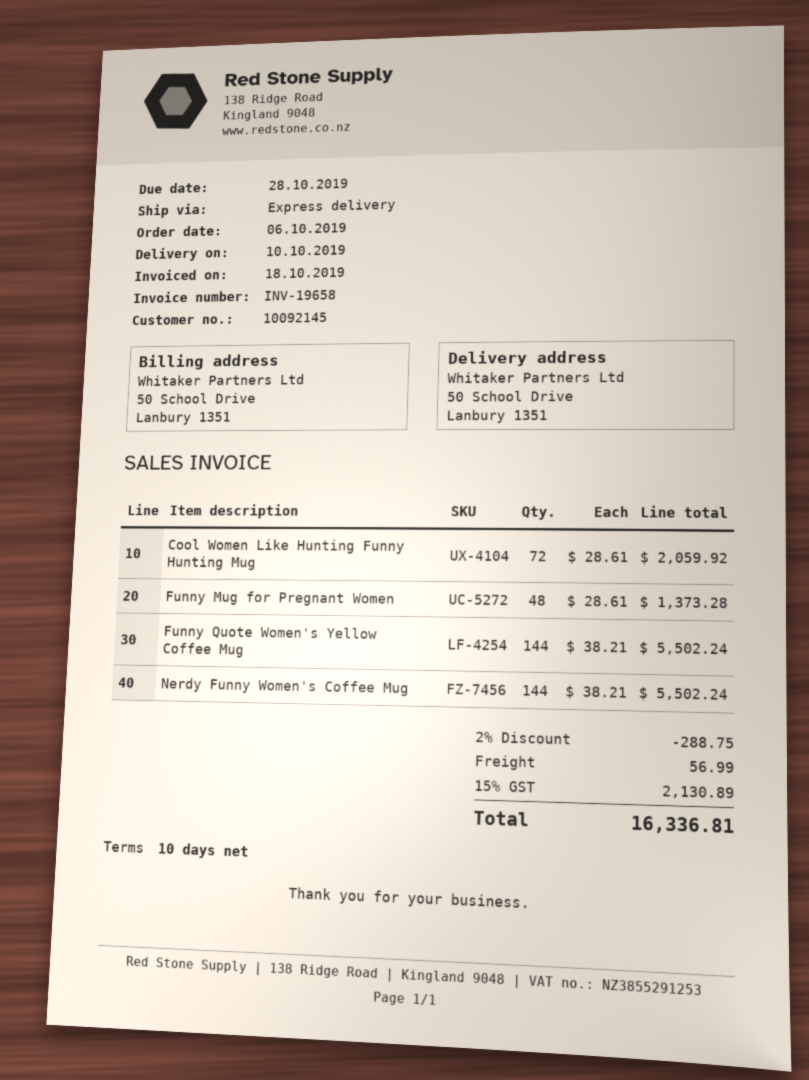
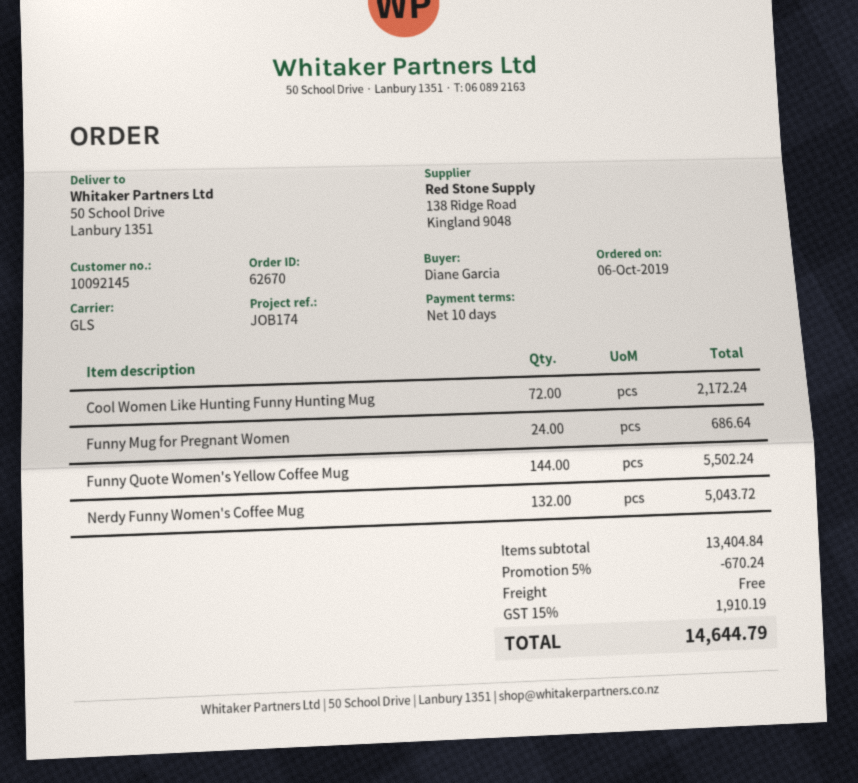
shipping method: express -> GLS
Cool Women Like Hunting Funny Hunting Mug: 72 for 2059.92 -> 72 for 2172.24
Funny Mug for Pregnant Women: 48 for 1373.28 -> 24 for 686.64
Nerdy Funny Women's Coffee Mug: 144 for 5502.24 -> 132 for 5043.72
discount: 2% = 288.75 -> 5% = 670.24
shipping: 56.99 -> 0.00
tax: 15% = 2130.89 -> 15% = 1910.19
total: 16336.81 -> 14644.79

